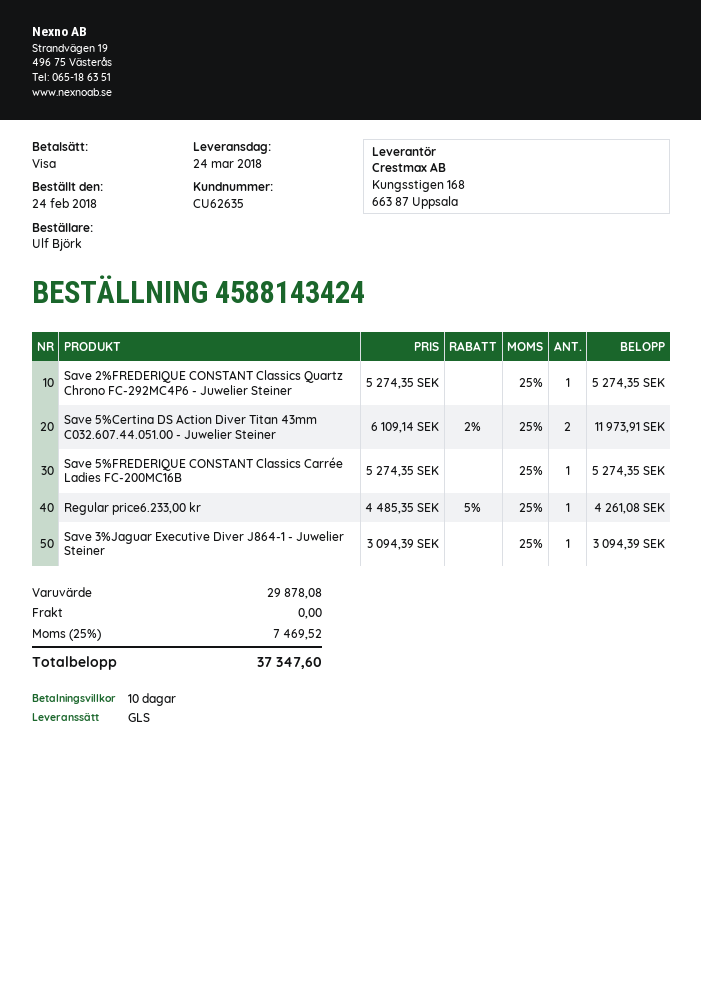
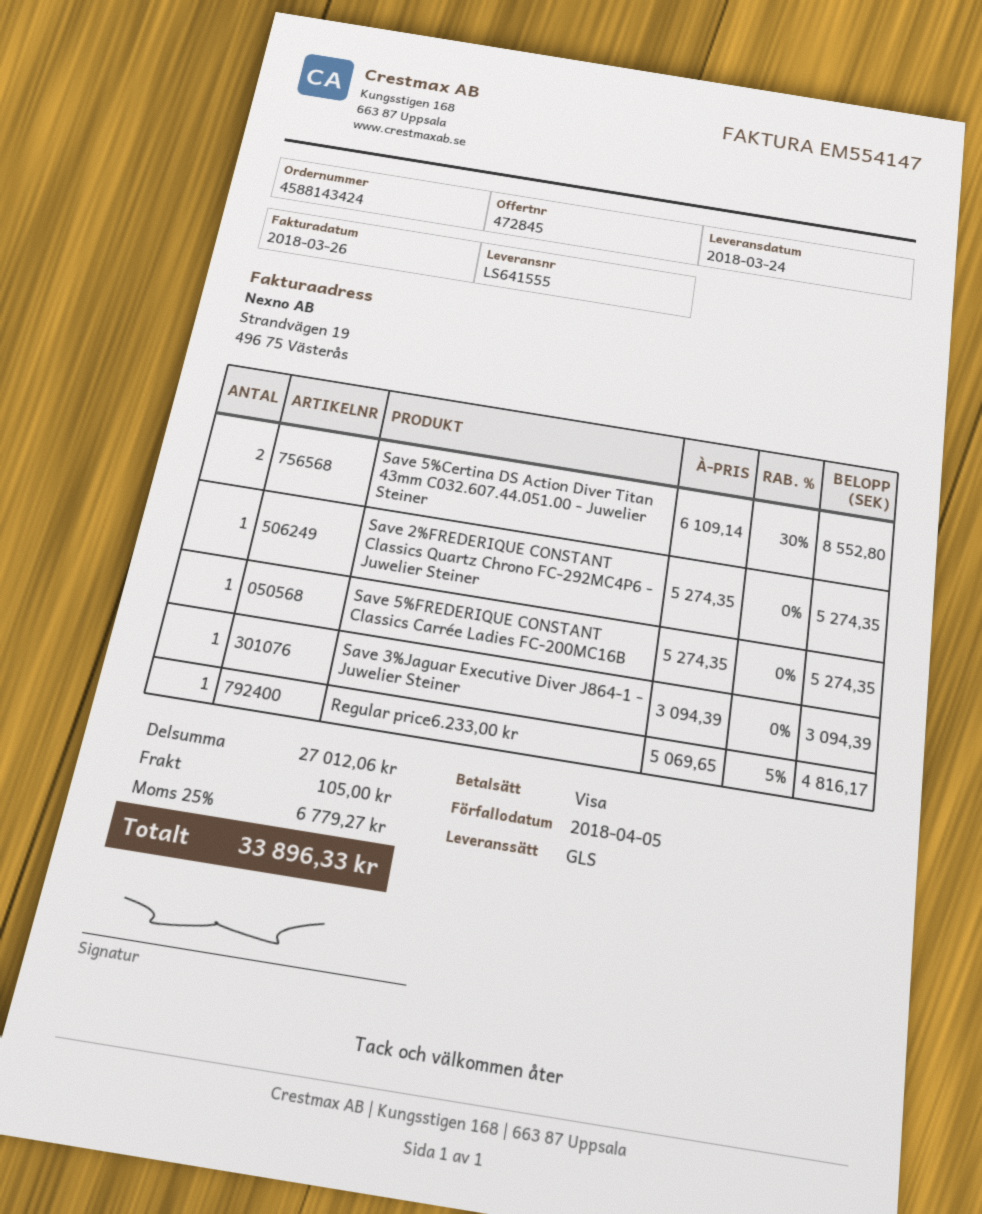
Save 5%Certina DS Action Diver Titan 43mm C032.607.44.051.00 - Juwelier Steiner: 2 x 6109.14 - 2% = 11973.91 -> 2 x 6109.14 - 30% = 8552.80
Regular price6.233,00 kr: 1 x 4485.35 - 5% = 4261.08 -> 1 x 5069.65 - 5% = 4816.17
subtotal: 29878.08 -> 27012.06
shipping: 0.00 -> 105.00
tax: 25% = 7469.52 -> 25% = 6779.27
total: 37347.60 -> 33896.33

